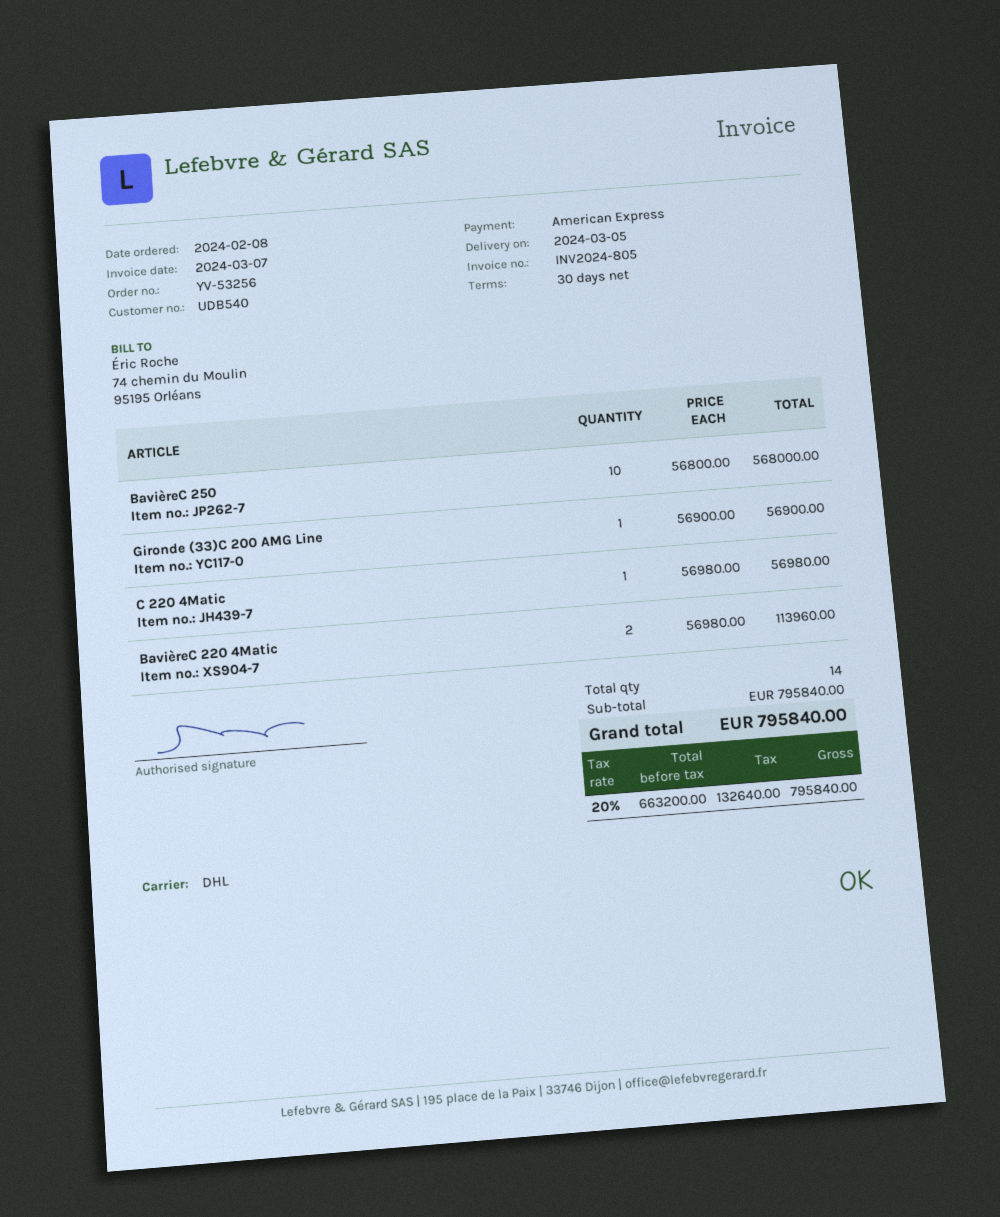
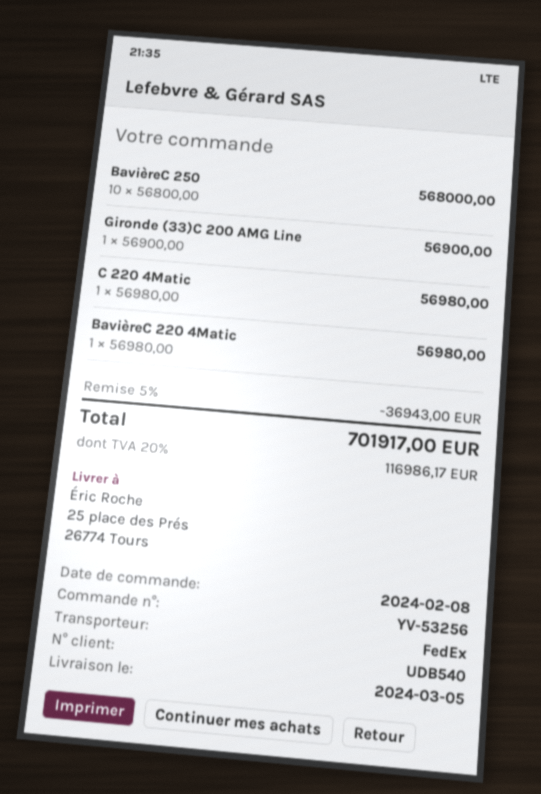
shipping method: DHL -> FedEx
BavièreC 220 4Matic: 2 x 56980.00 = 113960.00 -> 1 x 56980.00 = 56980.00
discount: none -> 5% = 36943.00
tax: 20% = 132640.00 -> 20% = 116986.17
total: 795840.00 -> 701917.00

